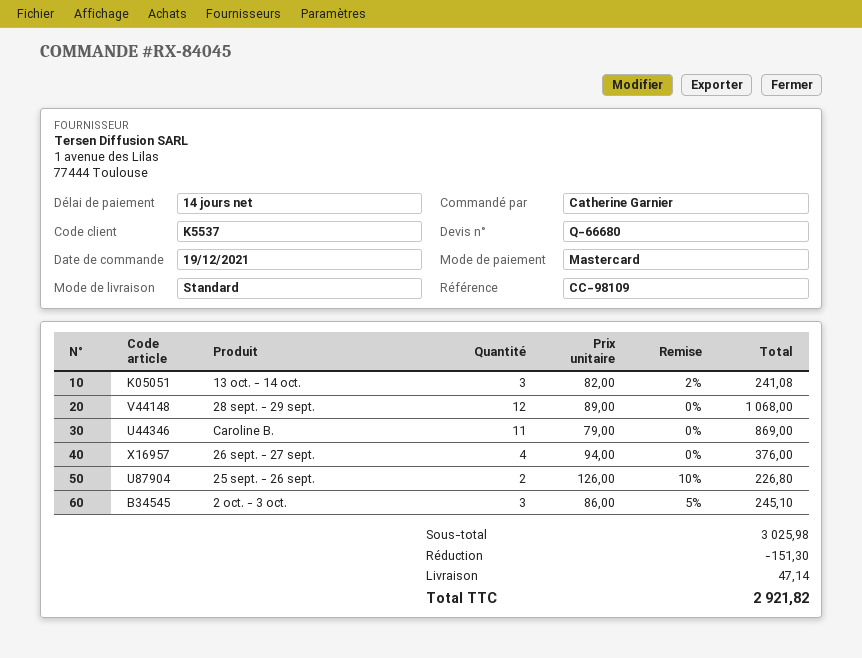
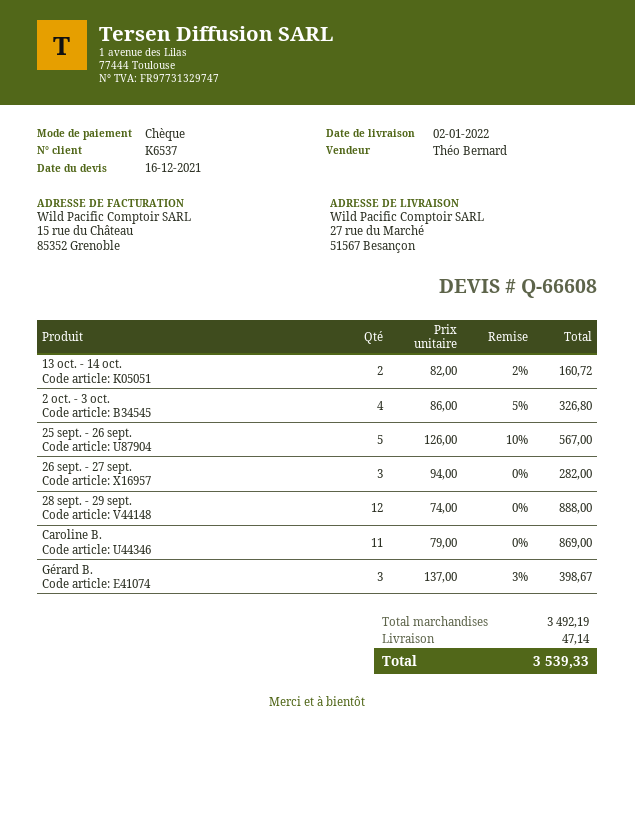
quote number: Q-66680 -> Q-66608
customer number: K5537 -> K6537
payment method: Mastercard -> cheque
13 oct. - 14 oct.: 3 x 82.00 - 2% = 241.08 -> 2 x 82.00 - 2% = 160.72
28 sept. - 29 sept.: 12 x 89.00 = 1068.00 -> 12 x 74.00 = 888.00
26 sept. - 27 sept.: 4 x 94.00 = 376.00 -> 3 x 94.00 = 282.00
25 sept. - 26 sept.: 2 x 126.00 - 10% = 226.80 -> 5 x 126.00 - 10% = 567.00
2 oct. - 3 oct.: 3 x 86.00 - 5% = 245.10 -> 4 x 86.00 - 5% = 326.80
Gérard B.: none -> 3 x 137.00 - 3% = 398.67
subtotal: 3025.98 -> 3492.19
discount: 151.30 -> none
total: 2921.82 -> 3539.33

